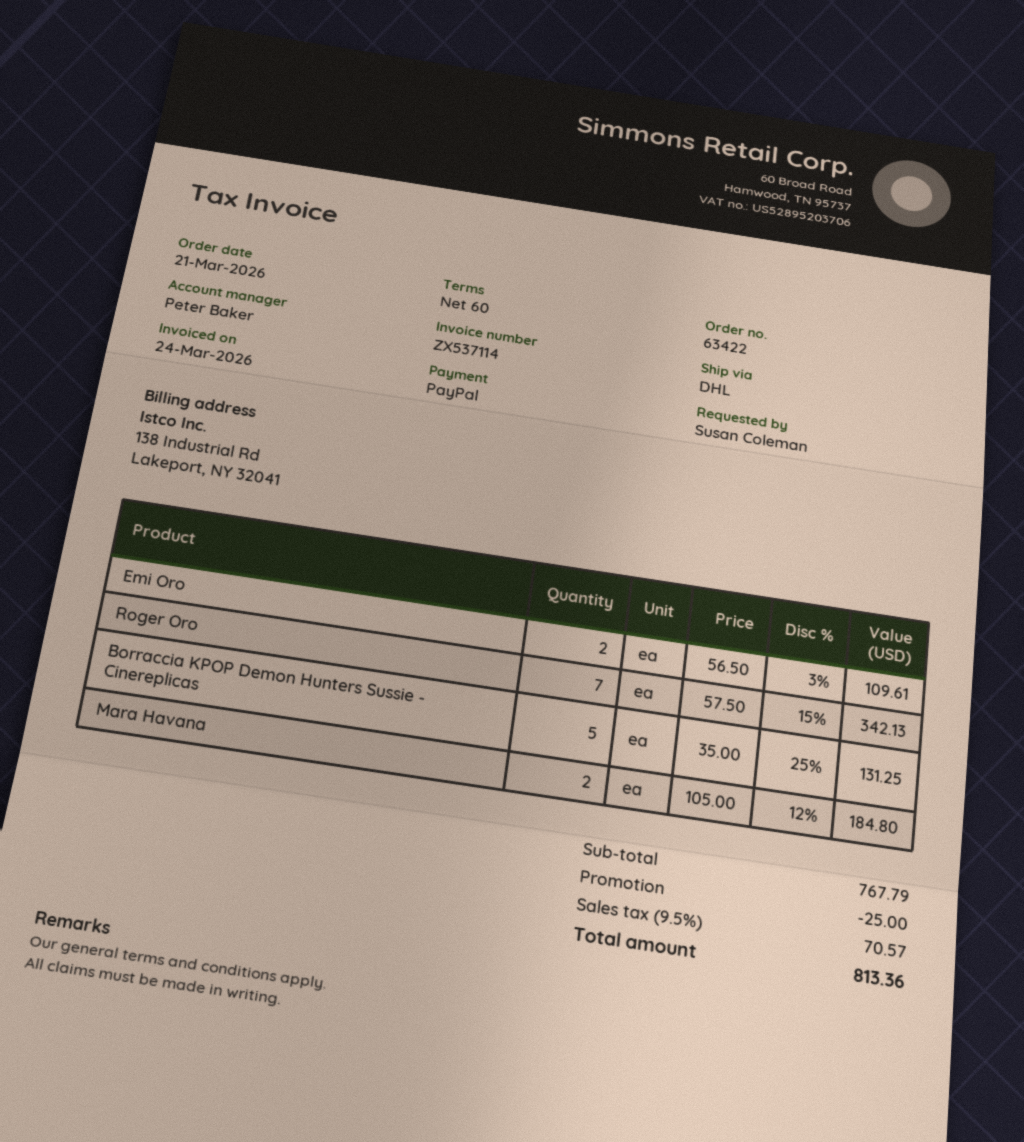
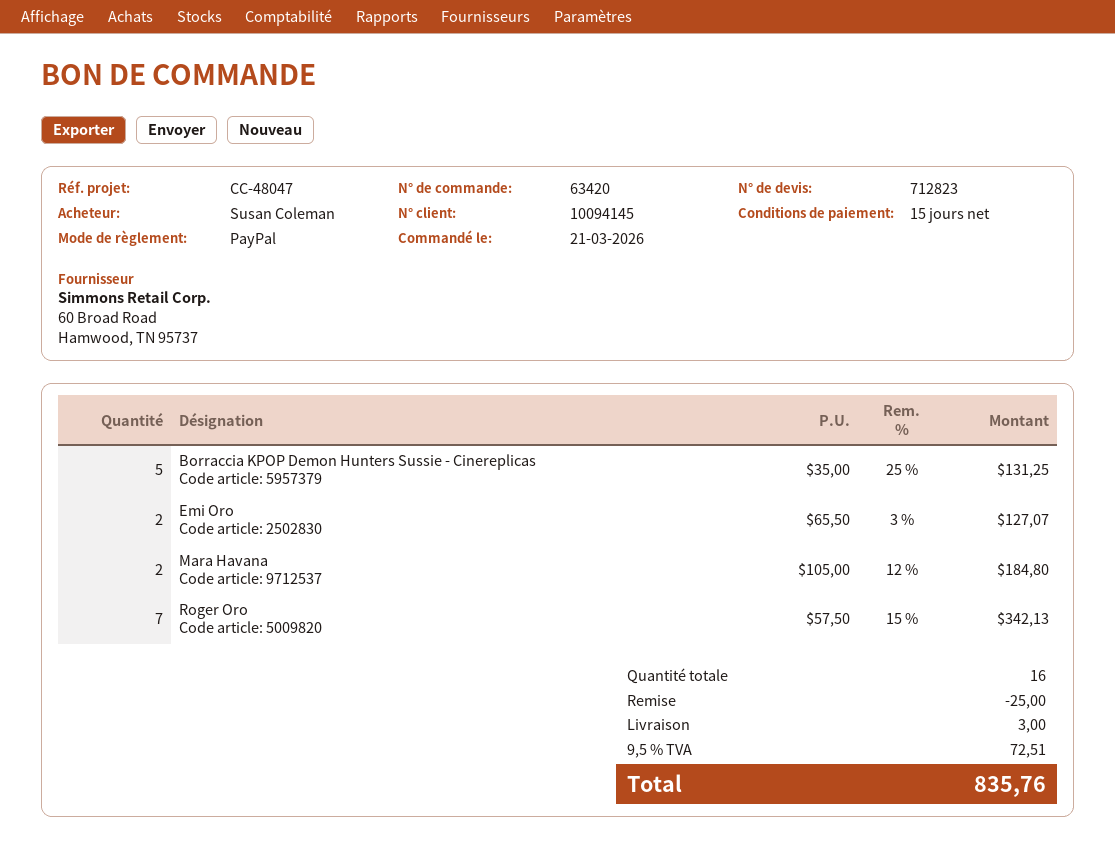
order number: 63422 -> 63420
payment terms: 60 days -> 15 days
Emi Oro: 2 x 56.50 - 3% = 109.61 -> 2 x 65.50 - 3% = 127.07
shipping: none -> 3.00
tax: 9.5% = 70.57 -> 9.5% = 72.51
total: 813.36 -> 835.76

